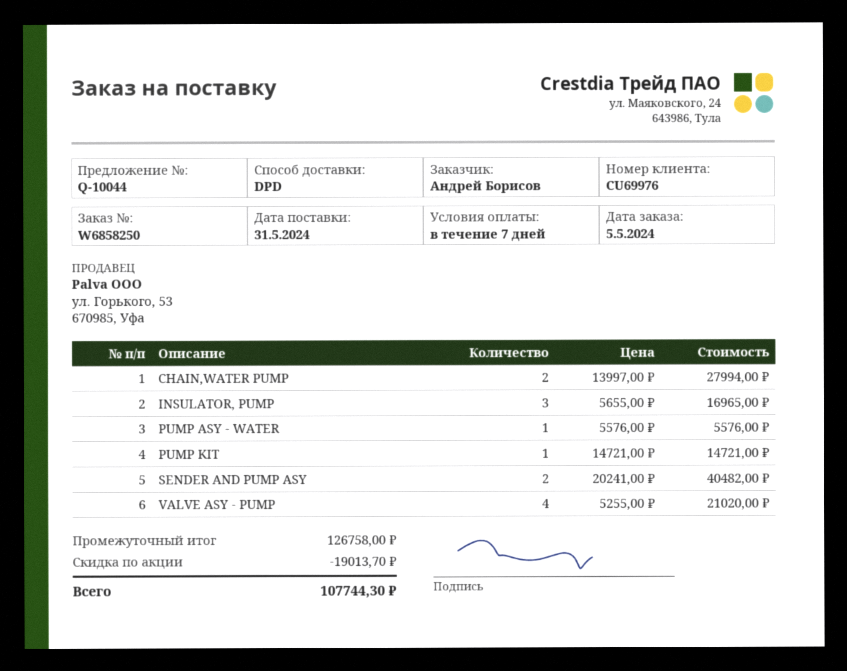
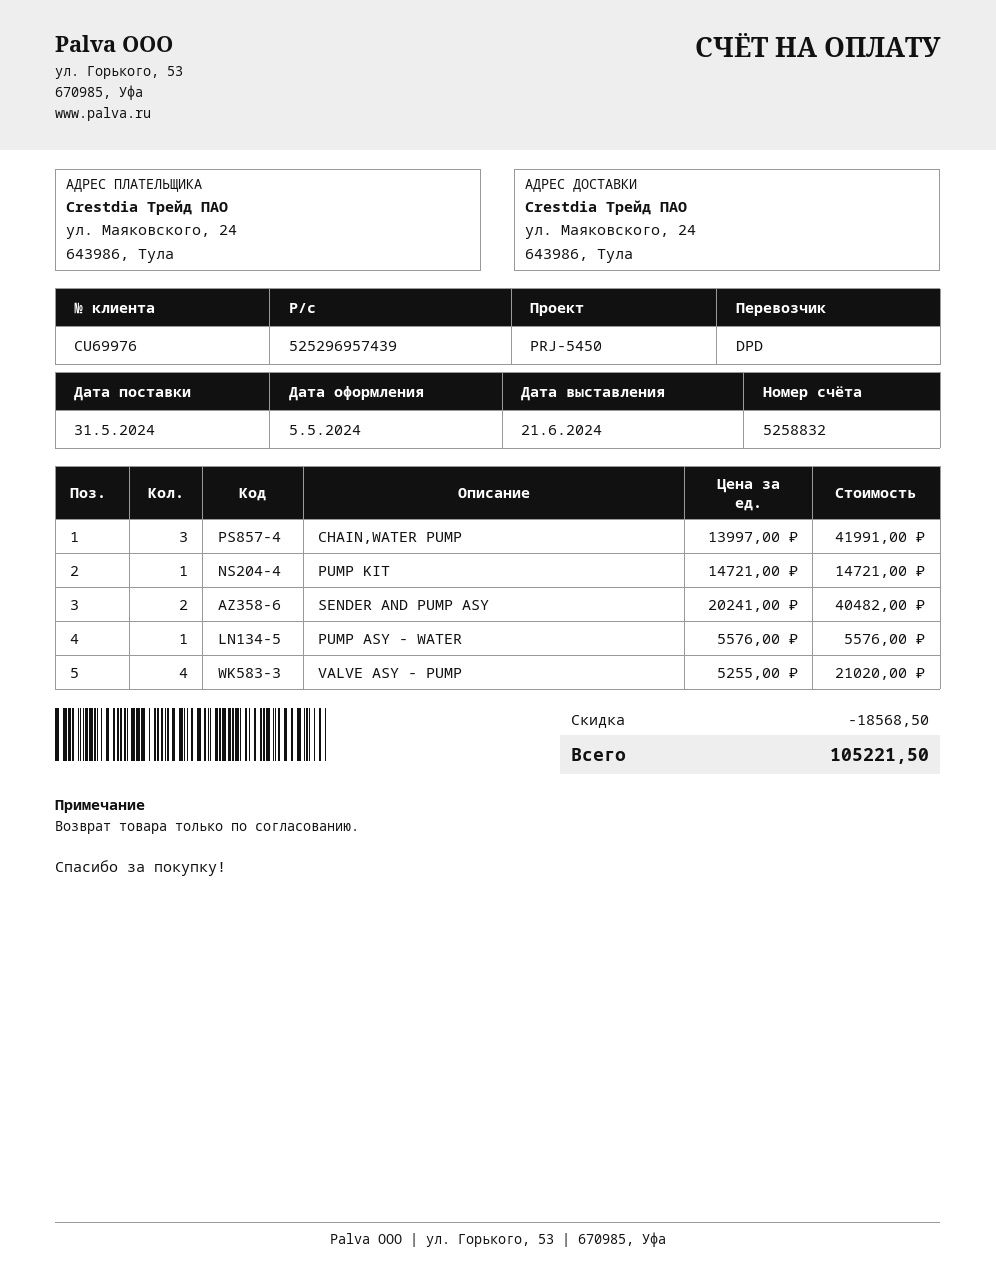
CHAIN,WATER PUMP: 2 x 13997.00 = 27994.00 -> 3 x 13997.00 = 41991.00
INSULATOR, PUMP: 3 x 5655.00 = 16965.00 -> none
discount: 19013.70 -> 18568.50
total: 107744.30 -> 105221.50

